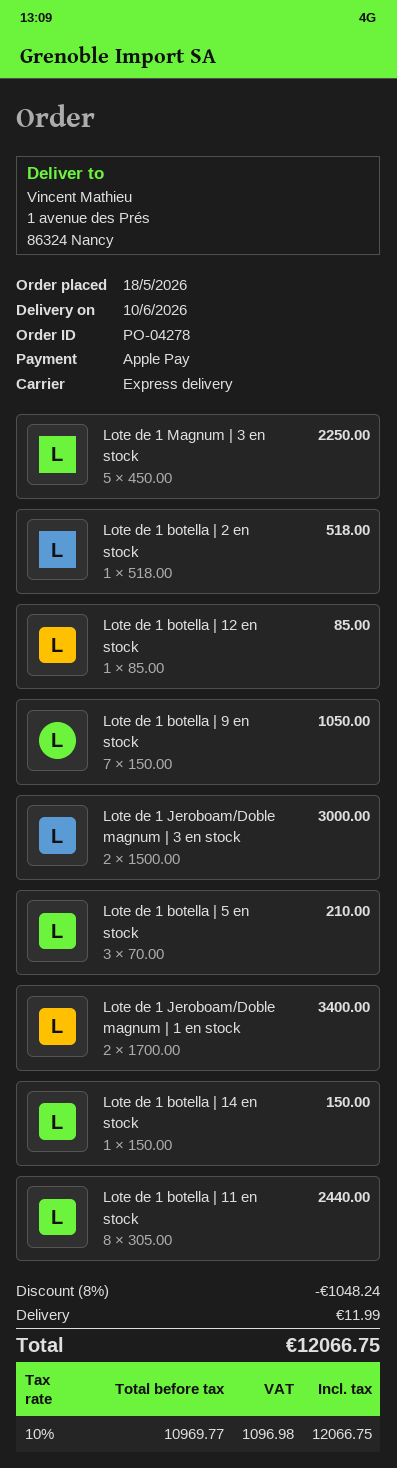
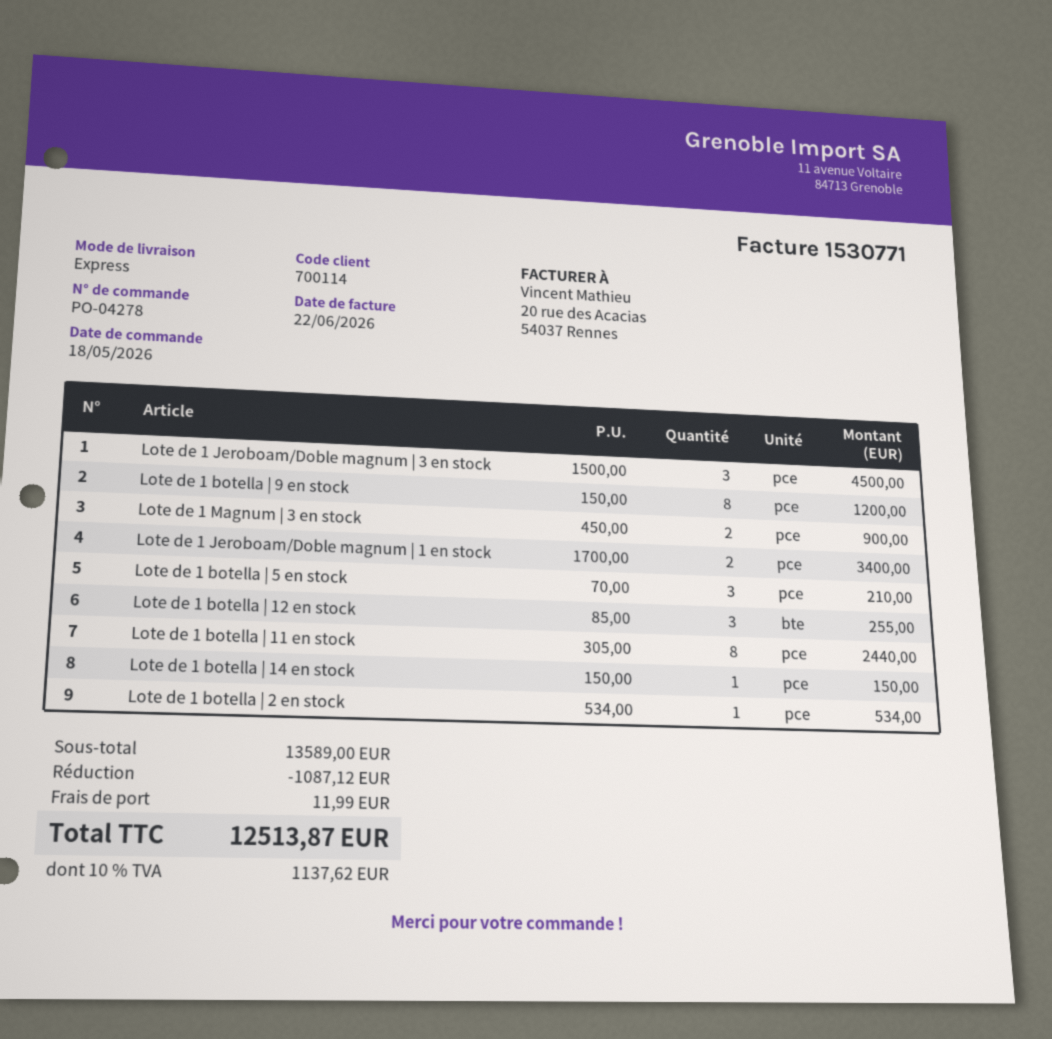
Lote de 1 Magnum | 3 en stock: 5 x 450.00 = 2250.00 -> 2 x 450.00 = 900.00
Lote de 1 botella | 2 en stock: 1 x 518.00 = 518.00 -> 1 x 534.00 = 534.00
Lote de 1 botella | 12 en stock: 1 x 85.00 = 85.00 -> 3 x 85.00 = 255.00
Lote de 1 botella | 9 en stock: 7 x 150.00 = 1050.00 -> 8 x 150.00 = 1200.00
Lote de 1 Jeroboam/Doble magnum | 3 en stock: 2 x 1500.00 = 3000.00 -> 3 x 1500.00 = 4500.00
discount: 1048.24 -> 1087.12
tax: 10% = 1096.98 -> 10% = 1137.62
total: 12066.75 -> 12513.87

